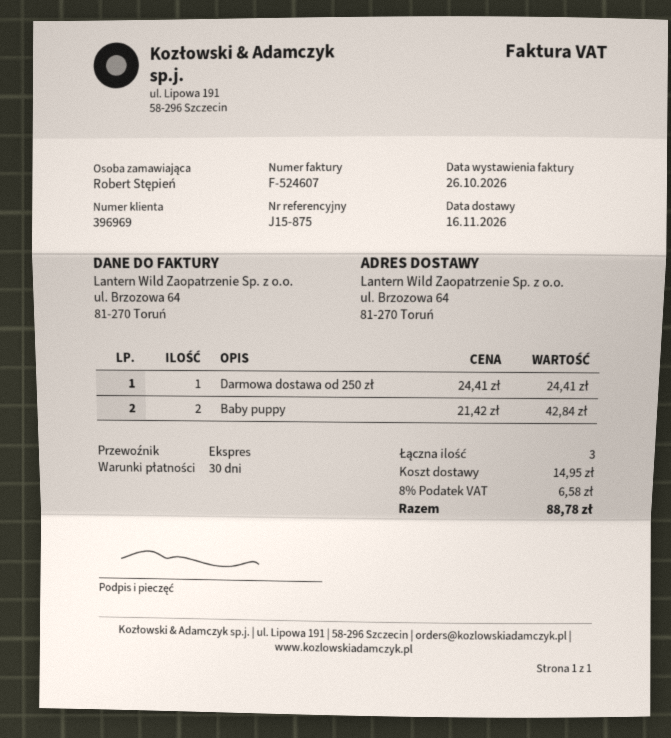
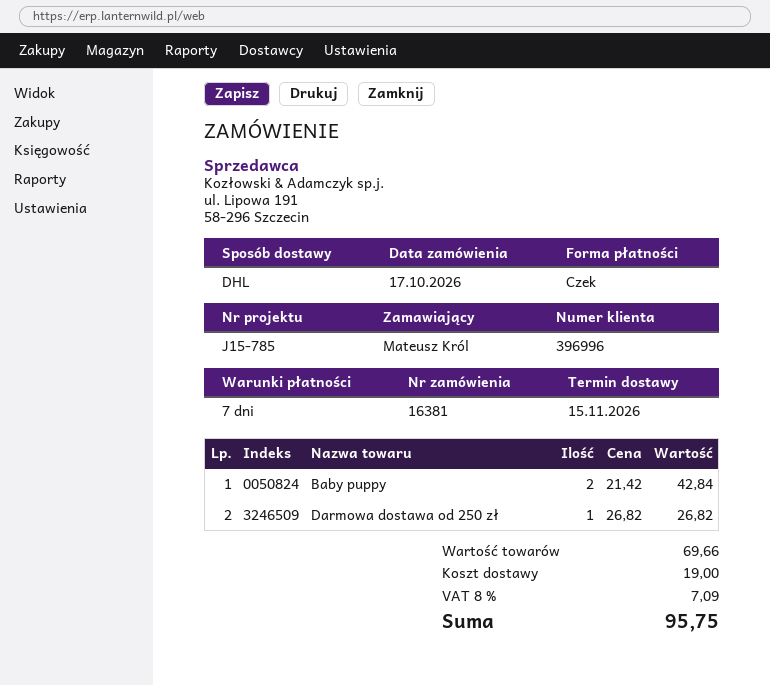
delivery date: 2026-11-16 -> 2026-11-15
payment terms: 30 days -> 7 days
customer number: 396969 -> 396996
reference: J15-875 -> J15-785
ordered by: Robert Stępień -> Mateusz Król
shipping method: express -> DHL
Darmowa dostawa od 250 zł: 1 x 24.41 = 24.41 -> 1 x 26.82 = 26.82
shipping: 14.95 -> 19.00
tax: 8% = 6.58 -> 8% = 7.09
total: 88.78 -> 95.75

